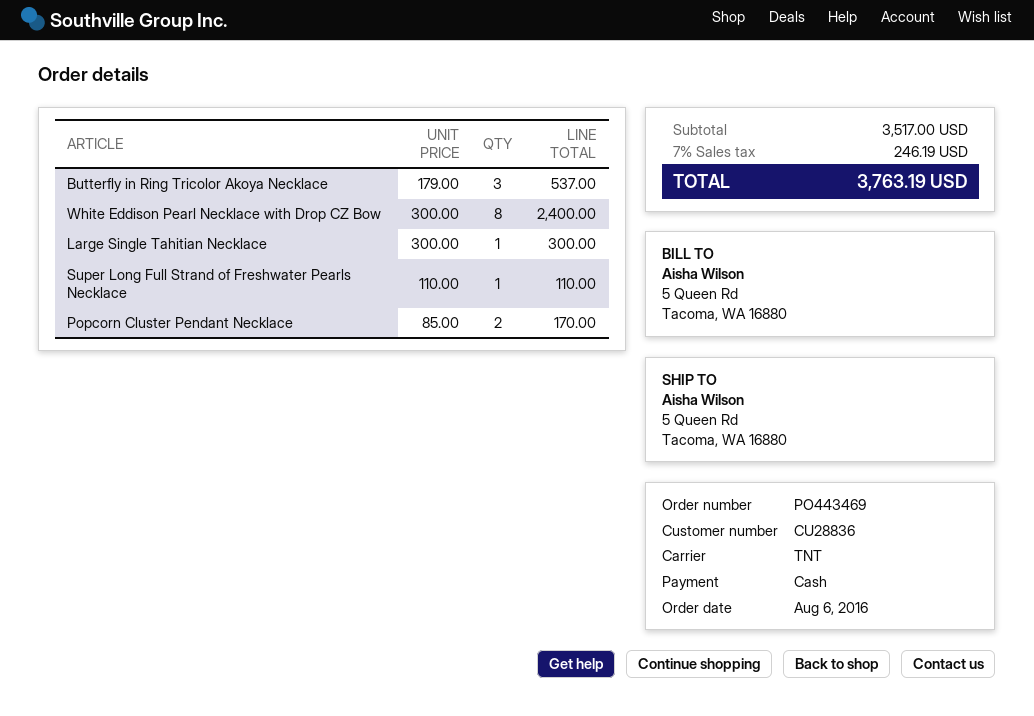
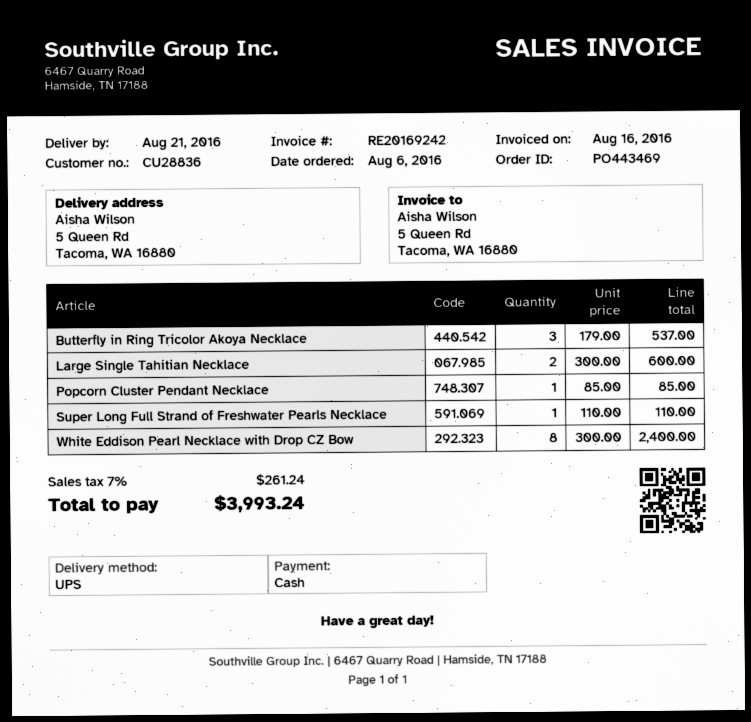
shipping method: TNT -> UPS
Large Single Tahitian Necklace: 1 x 300.00 = 300.00 -> 2 x 300.00 = 600.00
Popcorn Cluster Pendant Necklace: 2 x 85.00 = 170.00 -> 1 x 85.00 = 85.00
tax: 7% = 246.19 -> 7% = 261.24
total: 3763.19 -> 3993.24

